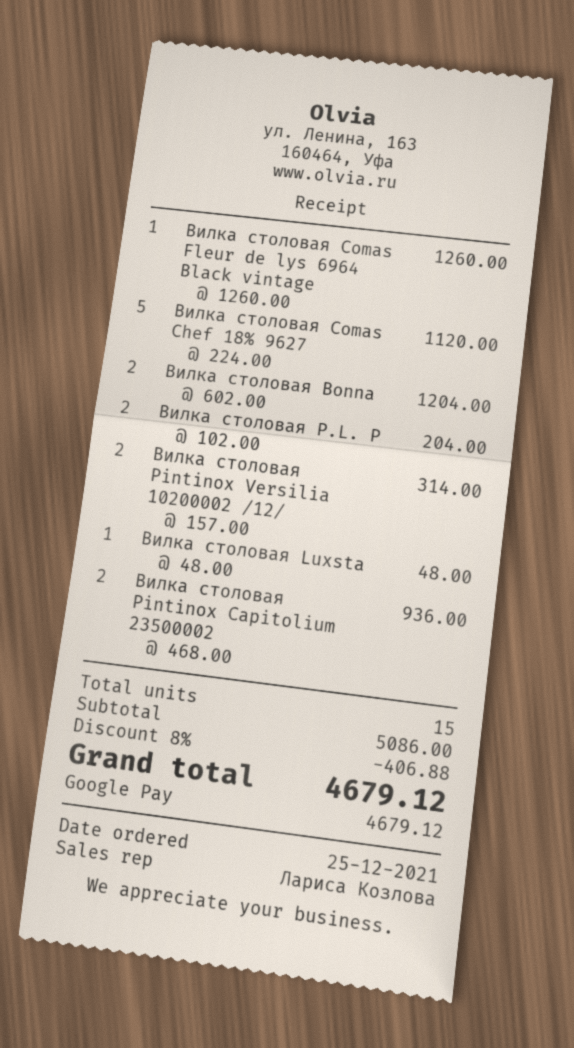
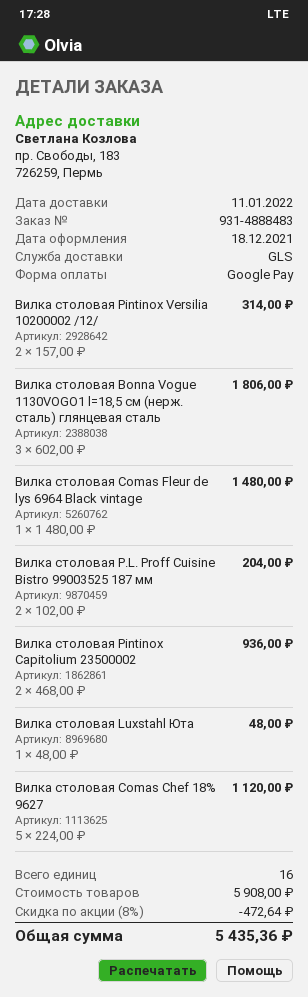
order date: 2021-12-25 -> 2021-12-18
Вилка столовая Comas Fleur de lys 6964 Black vintage: 1 x 1260.00 = 1260.00 -> 1 x 1480.00 = 1480.00
Вилка столовая Bonna: 2 x 602.00 = 1204.00 -> 3 x 602.00 = 1806.00
total quantity: 15 -> 16
subtotal: 5086.00 -> 5908.00
discount: 8% = 406.88 -> 8% = 472.64
total: 4679.12 -> 5435.36

